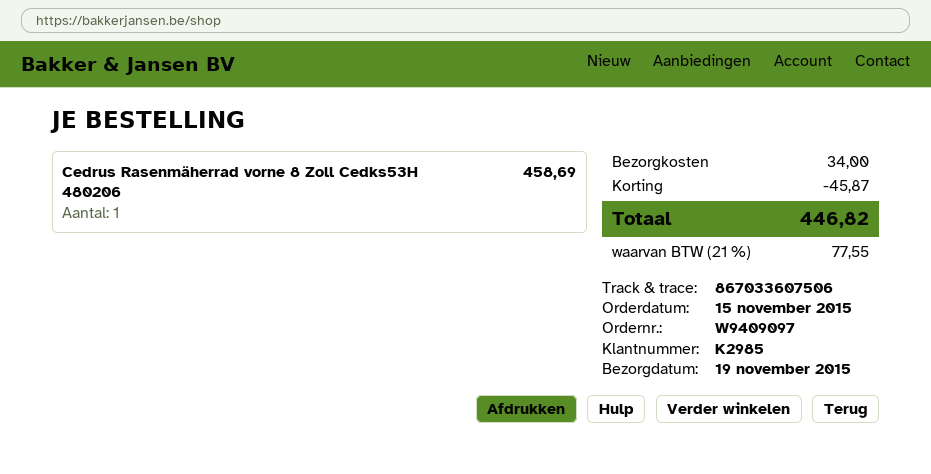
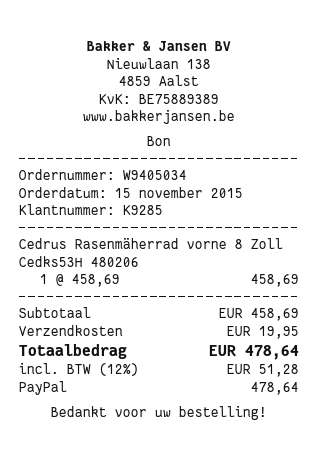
order number: W9409097 -> W9405034
customer number: K2985 -> K9285
discount: 45.87 -> none
shipping: 34.00 -> 19.95
tax: 21% = 77.55 -> 12% = 51.28
total: 446.82 -> 478.64

